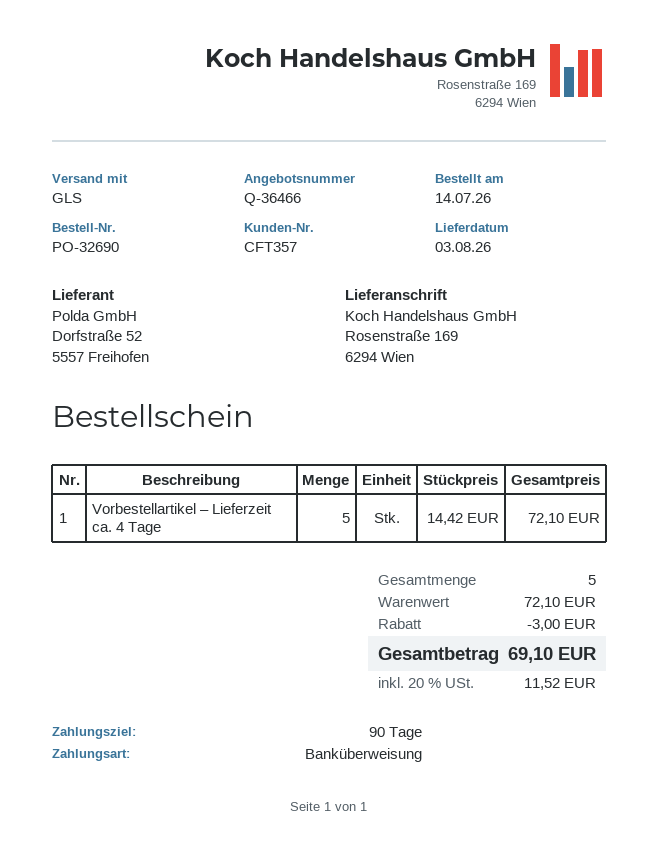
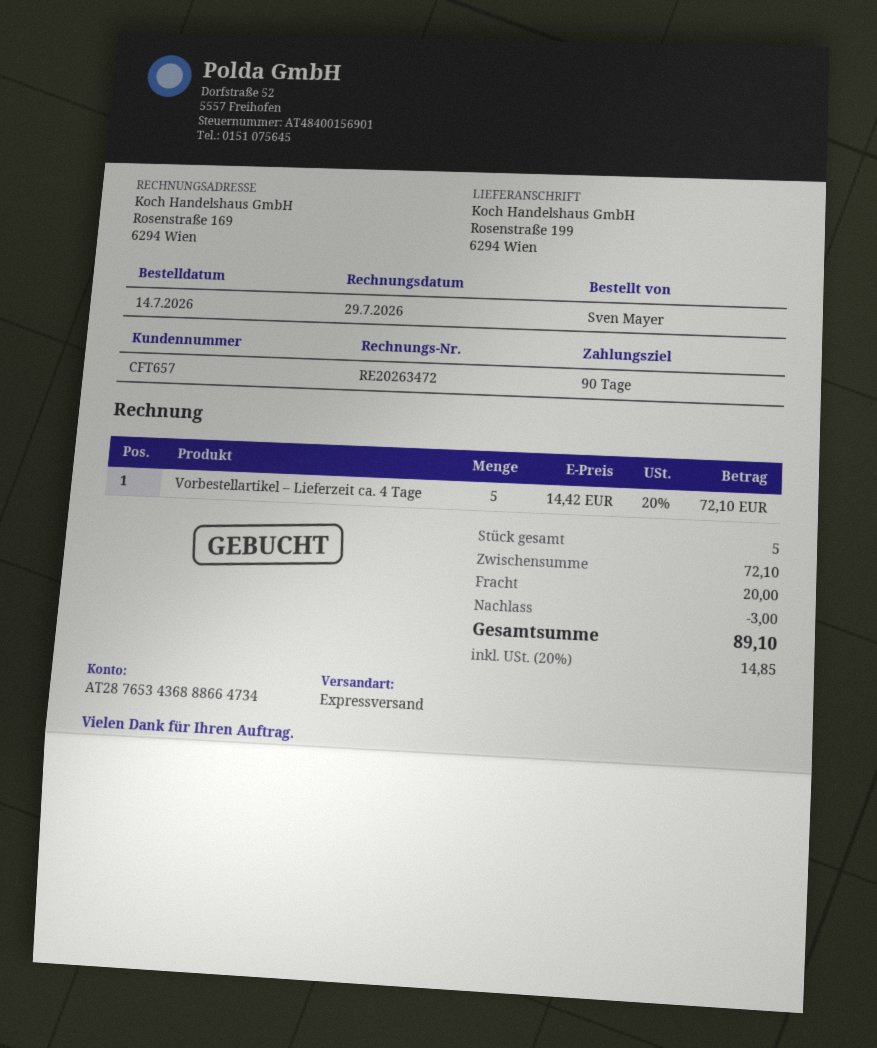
customer number: CFT357 -> CFT657
shipping method: GLS -> express
ship to: Rosenstraße 169, 6294 Wien -> Rosenstraße 199, 6294 Wien
shipping: none -> 20.00
tax: 20% = 11.52 -> 20% = 14.85
total: 69.10 -> 89.10

